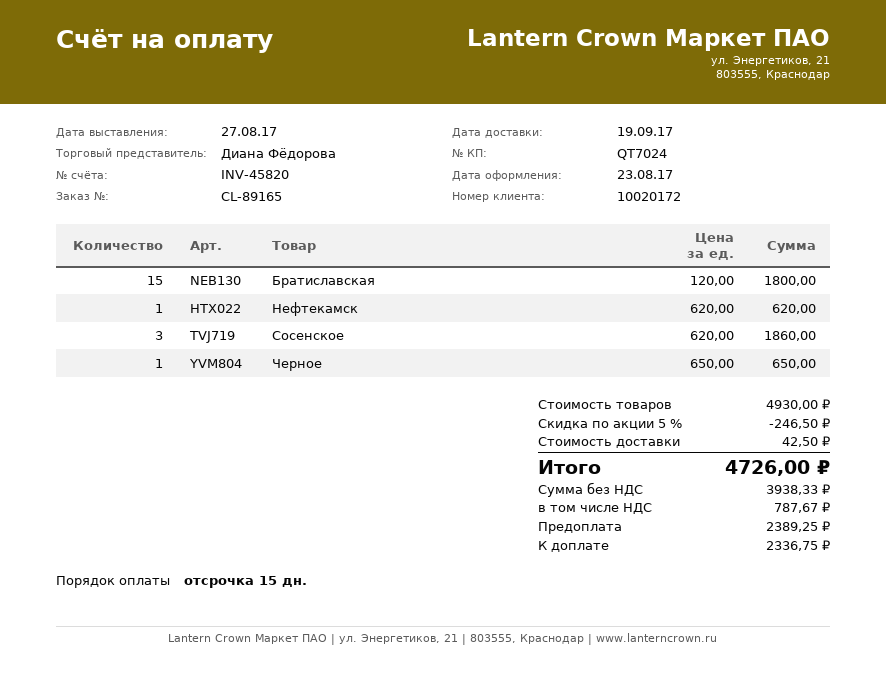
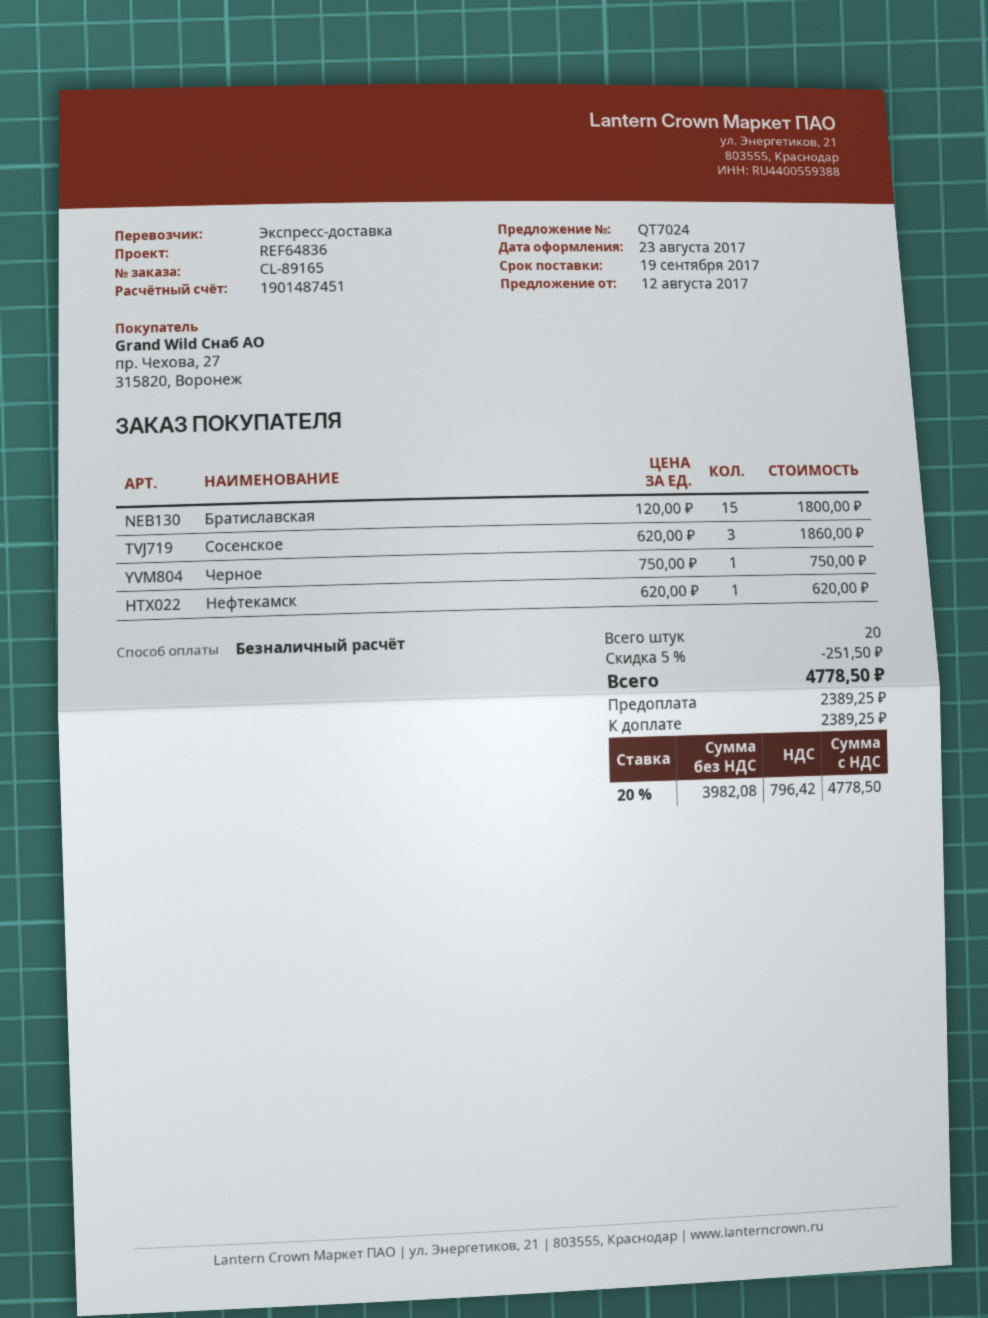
Черное: 1 x 650.00 = 650.00 -> 1 x 750.00 = 750.00
discount: 5% = 246.50 -> 5% = 251.50
shipping: 42.50 -> none
net: 3938.33 -> 3982.08
tax: 787.67 -> 796.42
total: 4726.00 -> 4778.50
balance: 2336.75 -> 2389.25

